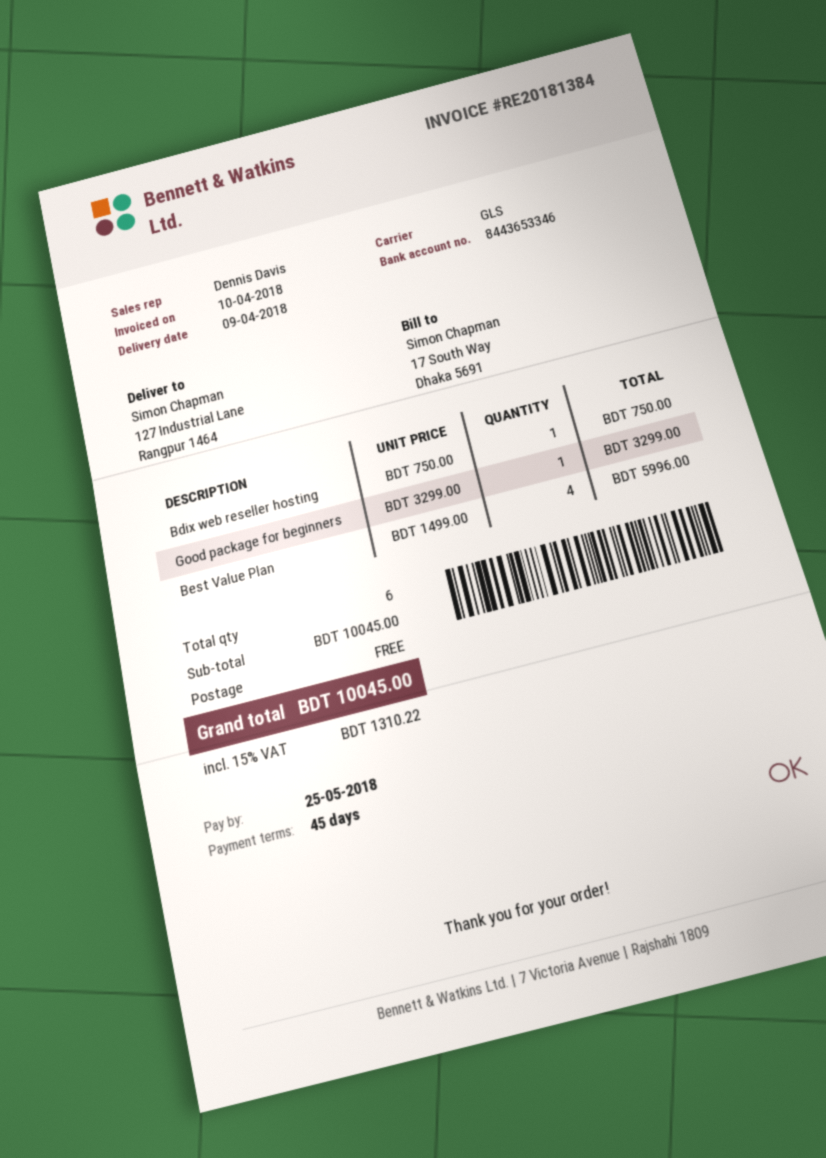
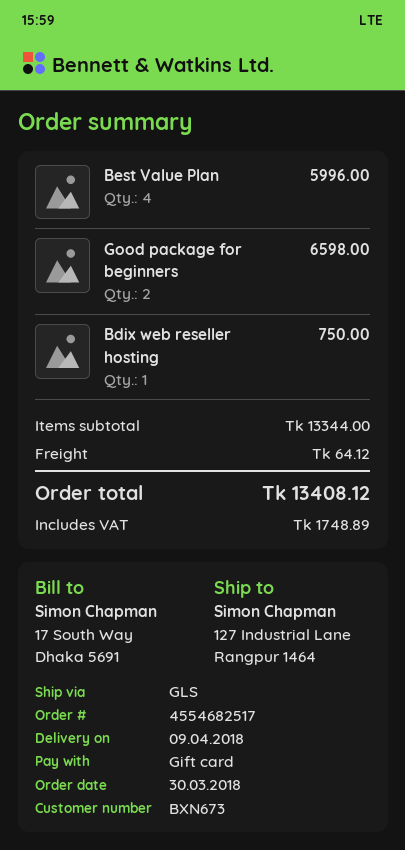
Good package for beginners: 1 for 3299.00 -> 2 for 6598.00
subtotal: 10045.00 -> 13344.00
shipping: 0.00 -> 64.12
tax: 1310.22 -> 1748.89
total: 10045.00 -> 13408.12

